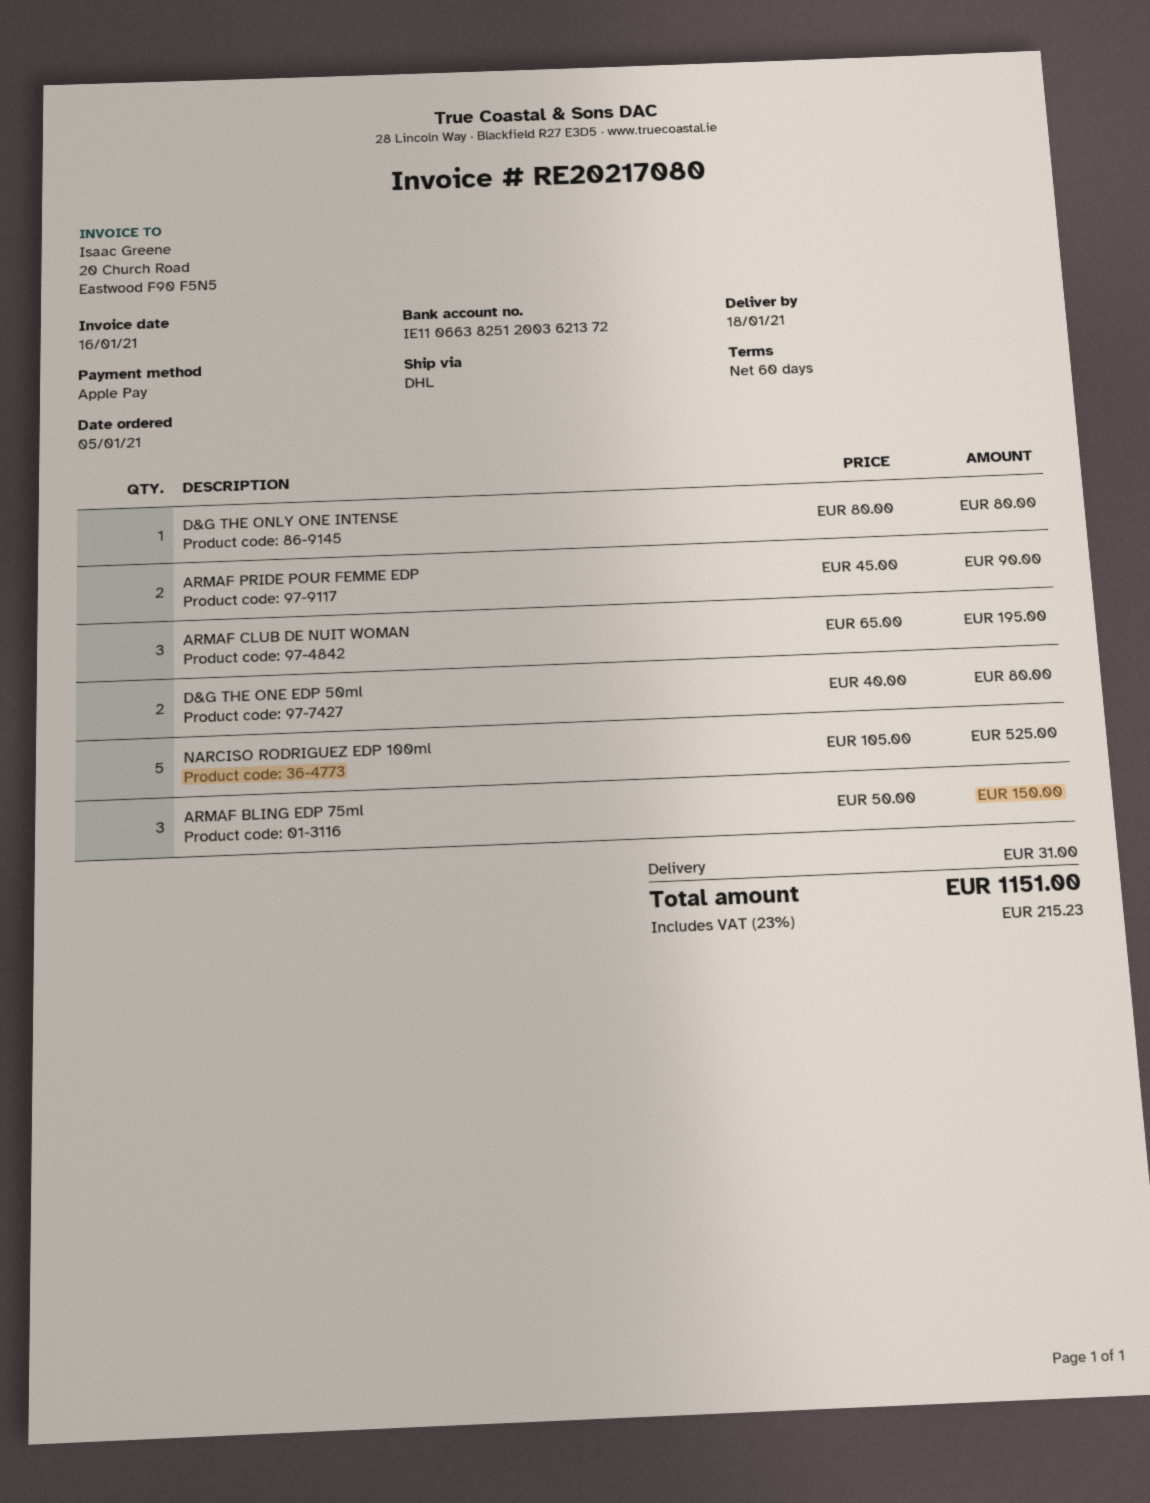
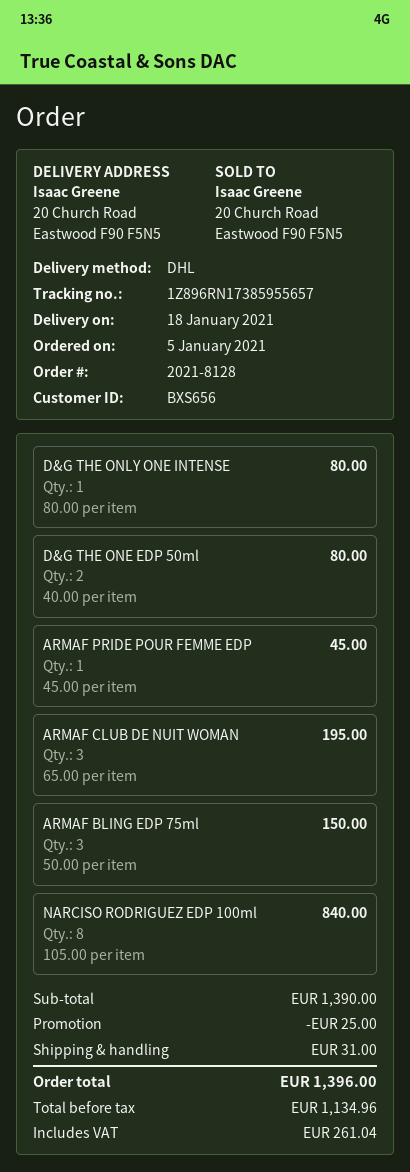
ARMAF PRIDE POUR FEMME EDP: 2 x 45.00 = 90.00 -> 1 x 45.00 = 45.00
NARCISO RODRIGUEZ EDP 100ml: 5 x 105.00 = 525.00 -> 8 x 105.00 = 840.00
discount: none -> 25.00
tax: 215.23 -> 261.04
total: 1151.00 -> 1396.00

